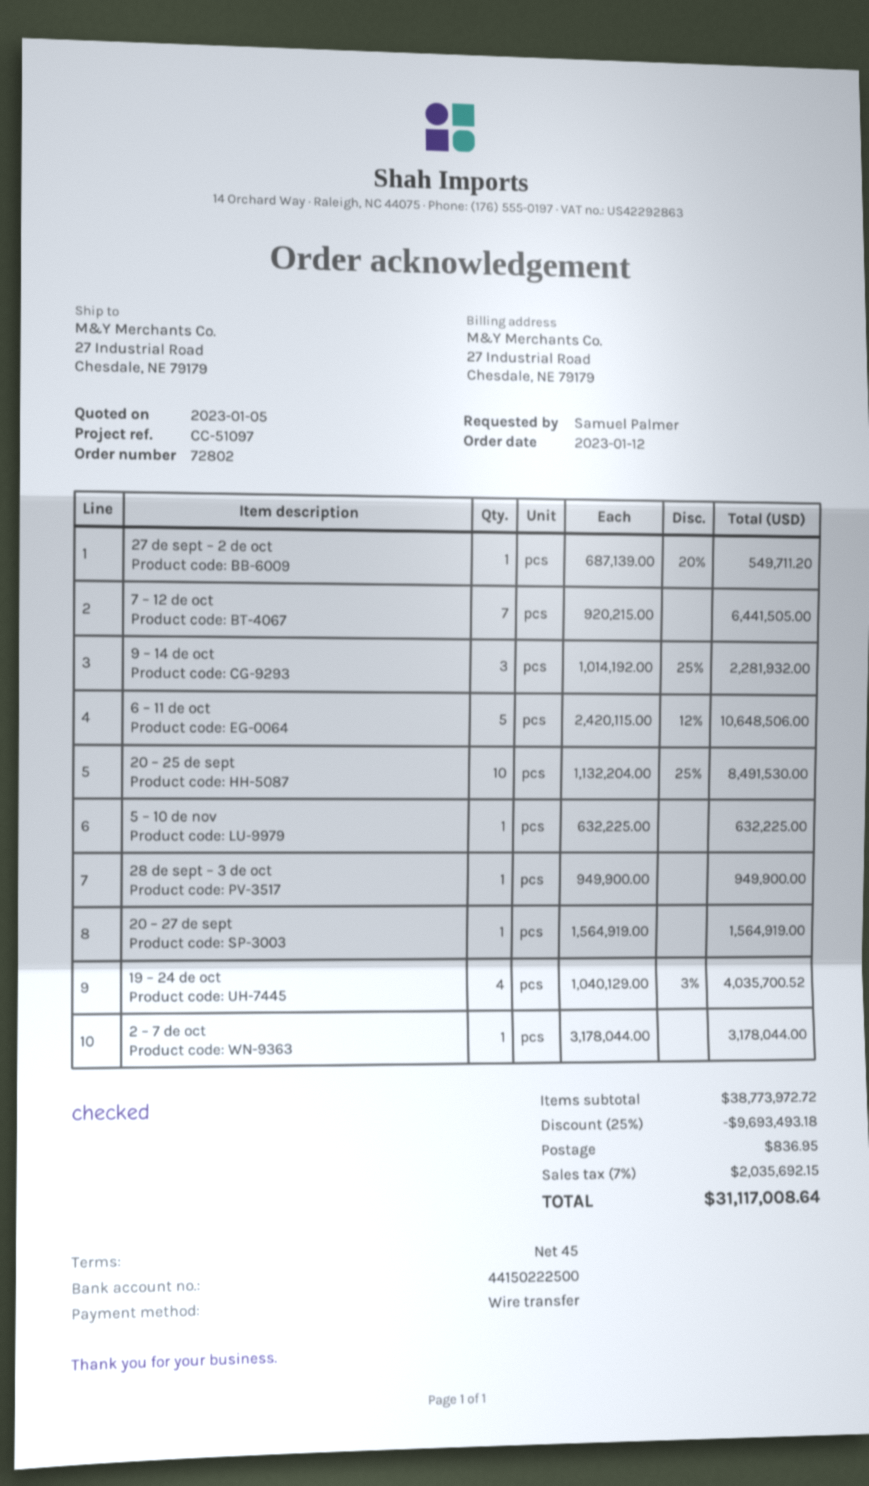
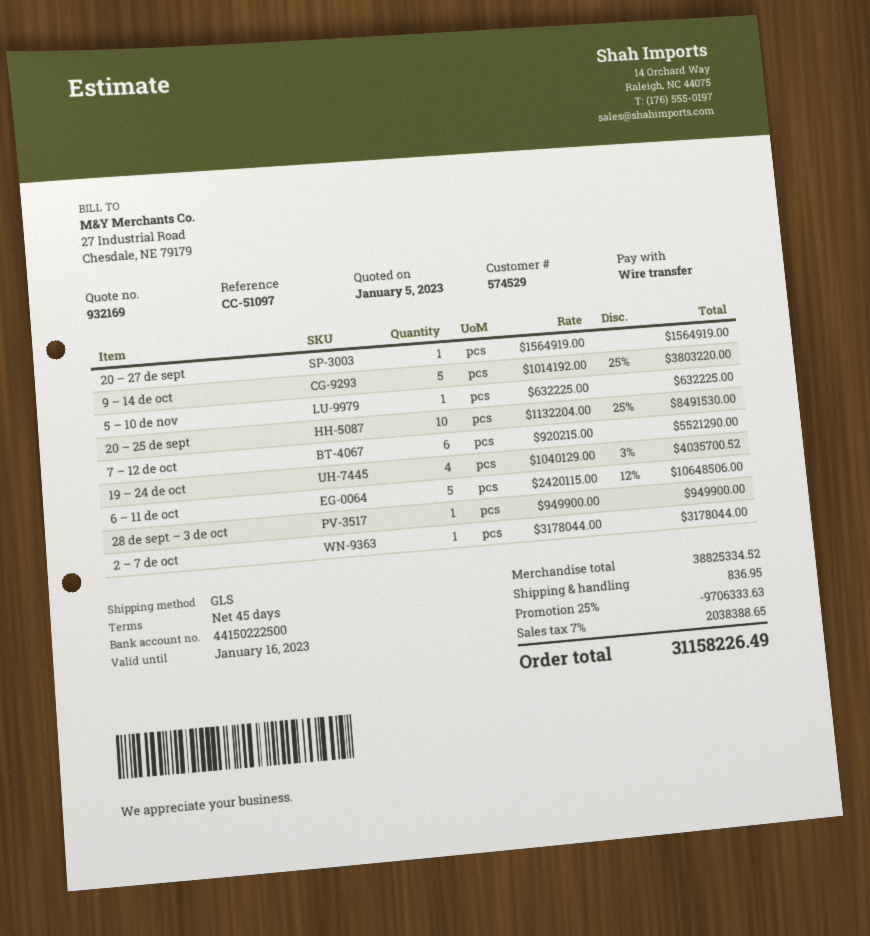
27 de sept – 2 de oct: 1 x 687139.00 - 20% = 549711.20 -> none
7 – 12 de oct: 7 x 920215.00 = 6441505.00 -> 6 x 920215.00 = 5521290.00
9 – 14 de oct: 3 x 1014192.00 - 25% = 2281932.00 -> 5 x 1014192.00 - 25% = 3803220.00
subtotal: 38773972.72 -> 38825334.52
discount: 25% = 9693493.18 -> 25% = 9706333.63
tax: 7% = 2035692.15 -> 7% = 2038388.65
total: 31117008.64 -> 31158226.49

